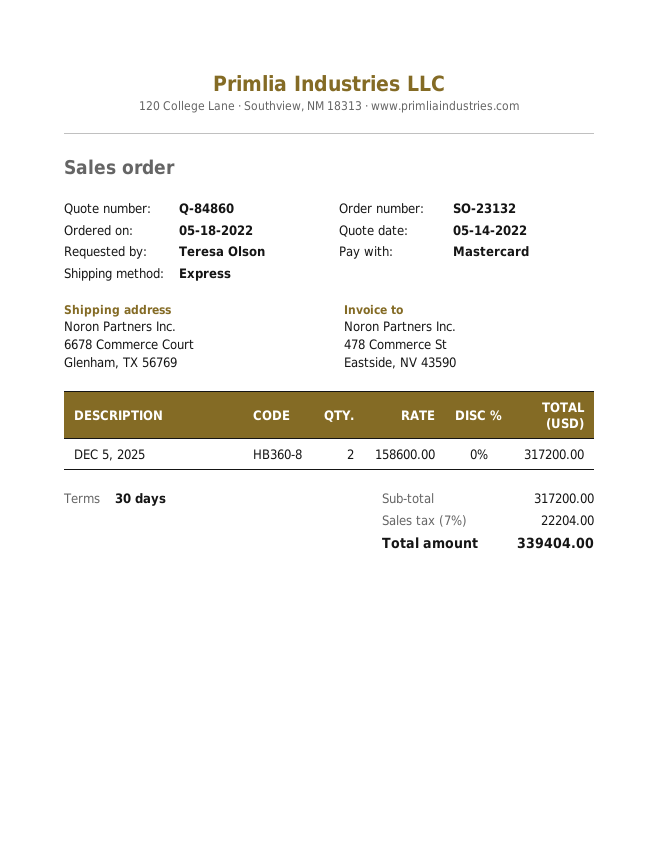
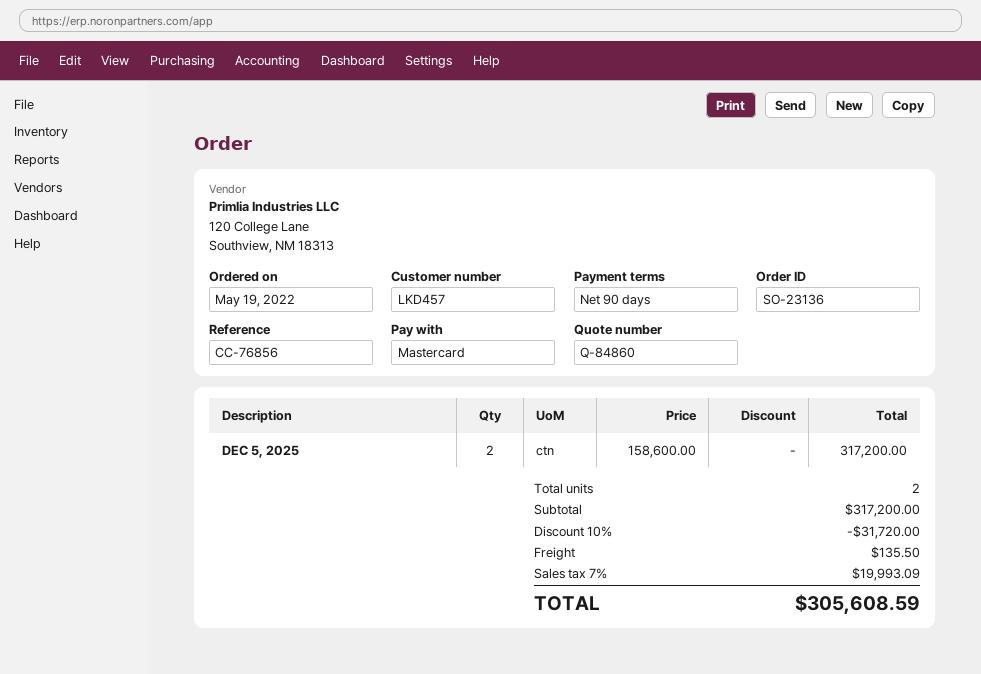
order number: SO-23132 -> SO-23136
order date: 2022-05-18 -> 2022-05-19
payment terms: 30 days -> 90 days
discount: none -> 10% = 31720.00
shipping: none -> 135.50
tax: 7% = 22204.00 -> 7% = 19993.09
total: 339404.00 -> 305608.59

